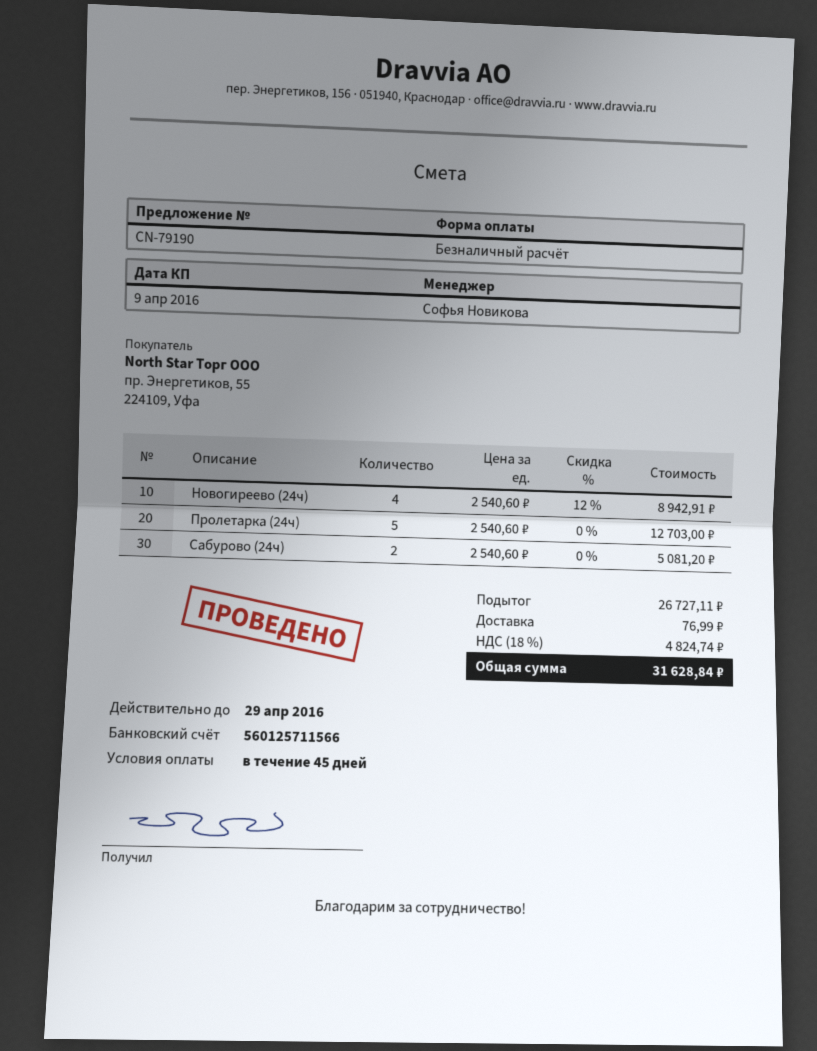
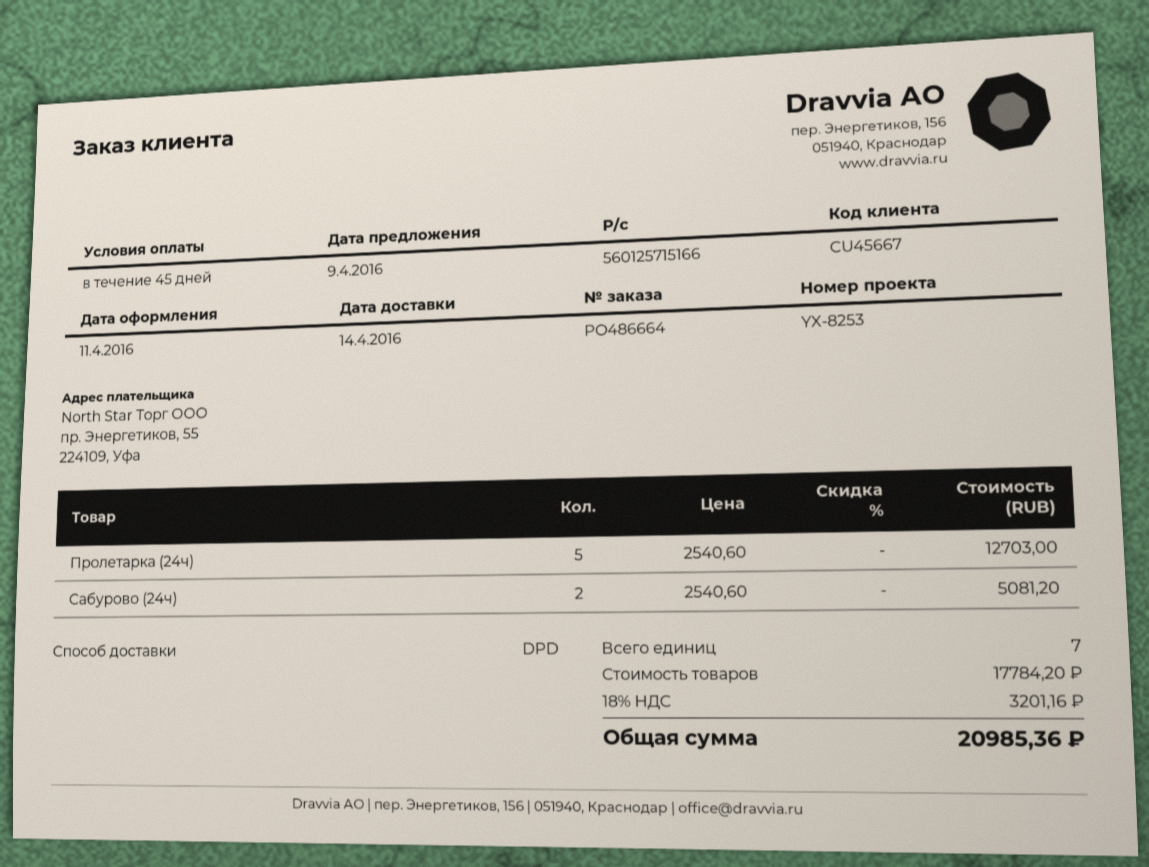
bank account: 560125711566 -> 560125715166
Новогиреево (24ч): 4 x 2540.60 - 12% = 8942.91 -> none
subtotal: 26727.11 -> 17784.20
shipping: 76.99 -> none
tax: 18% = 4824.74 -> 18% = 3201.16
total: 31628.84 -> 20985.36

